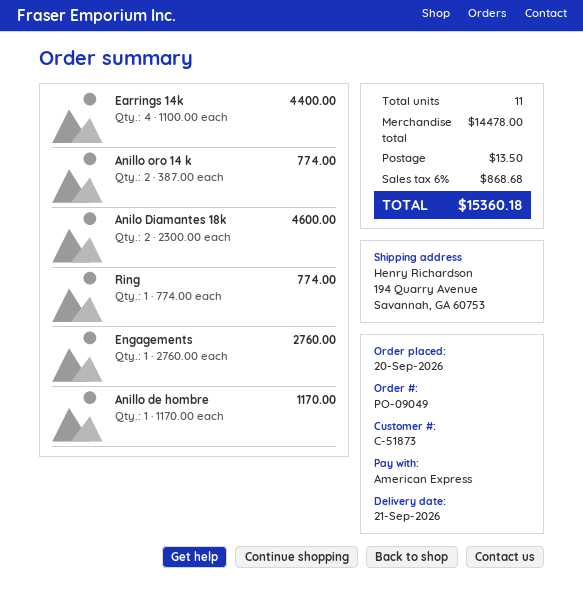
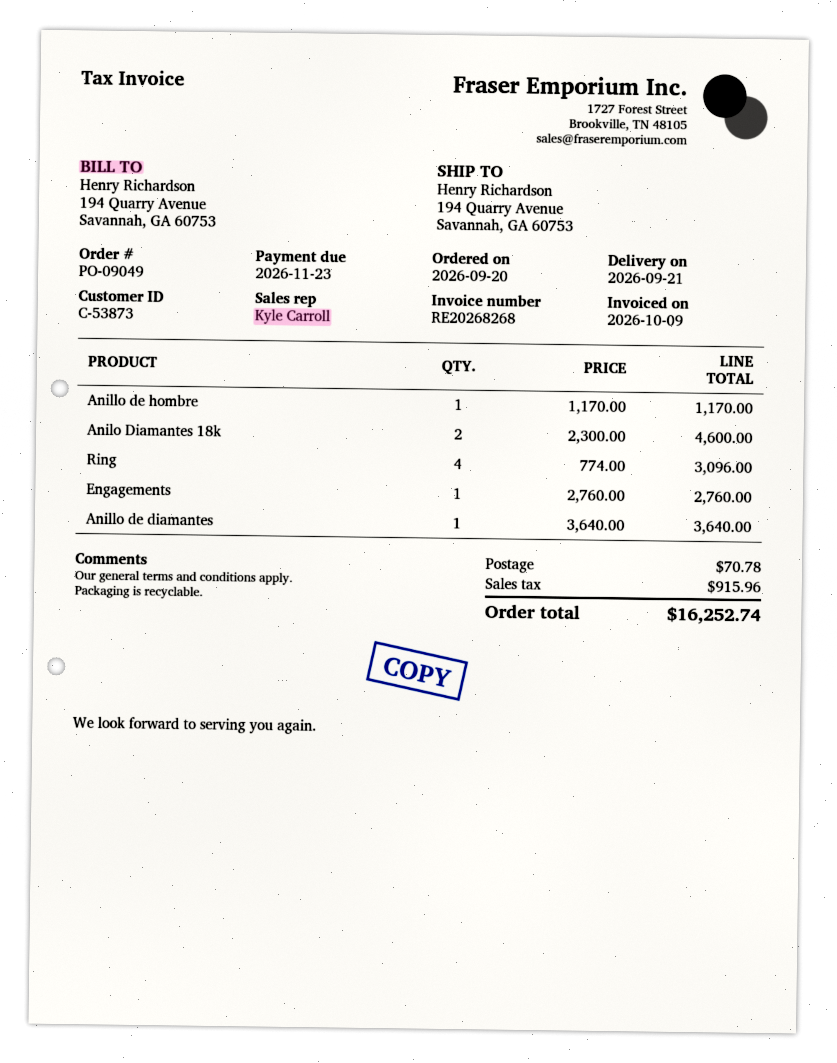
customer number: C-51873 -> C-53873
Earrings 14k: 4 x 1100.00 = 4400.00 -> none
Anillo oro 14 k: 2 x 387.00 = 774.00 -> none
Ring: 1 x 774.00 = 774.00 -> 4 x 774.00 = 3096.00
Anillo de diamantes: none -> 1 x 3640.00 = 3640.00
shipping: 13.50 -> 70.78
tax: 868.68 -> 915.96
total: 15360.18 -> 16252.74

